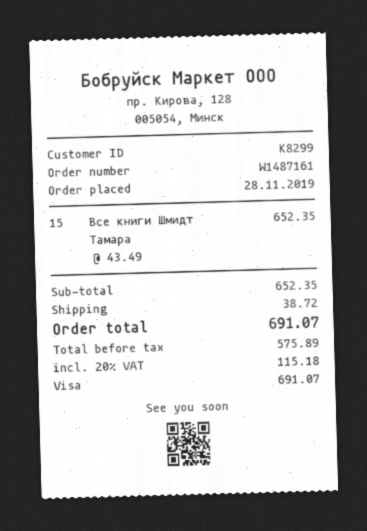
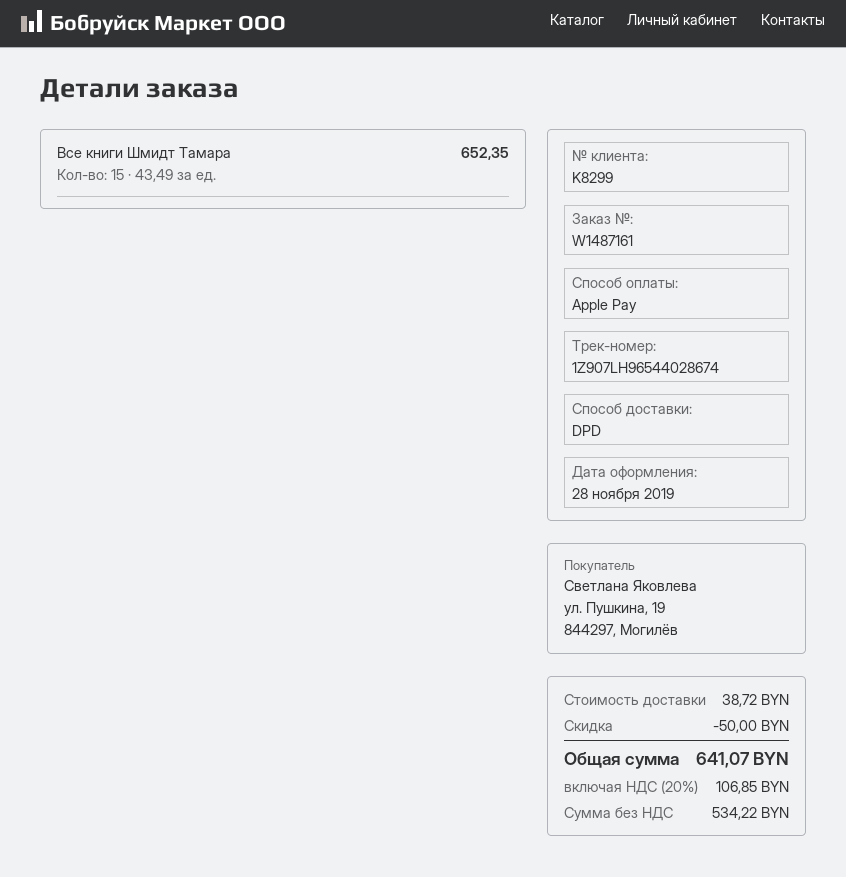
payment method: Visa -> Apple Pay
discount: none -> 50.00
net: 575.89 -> 534.22
tax: 20% = 115.18 -> 20% = 106.85
total: 691.07 -> 641.07

